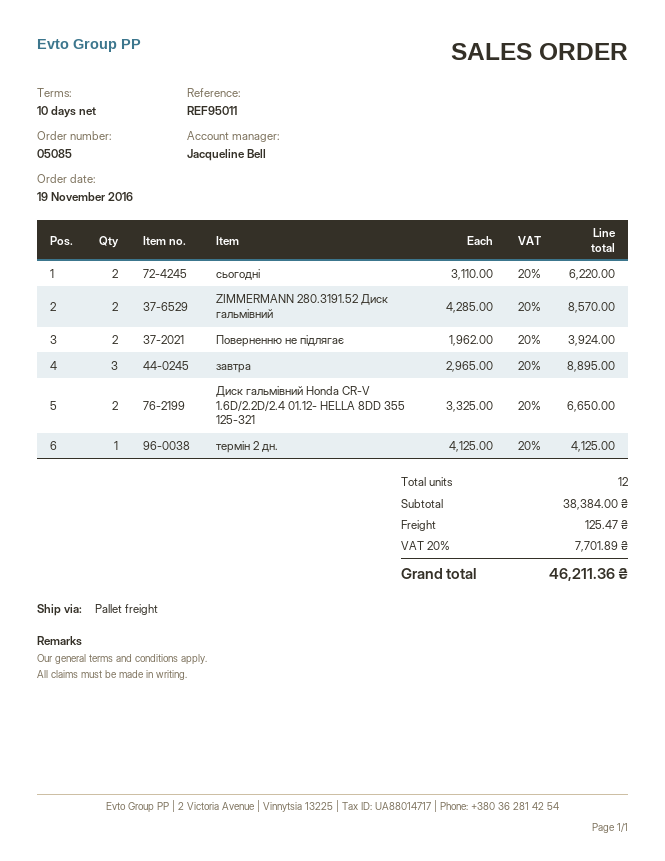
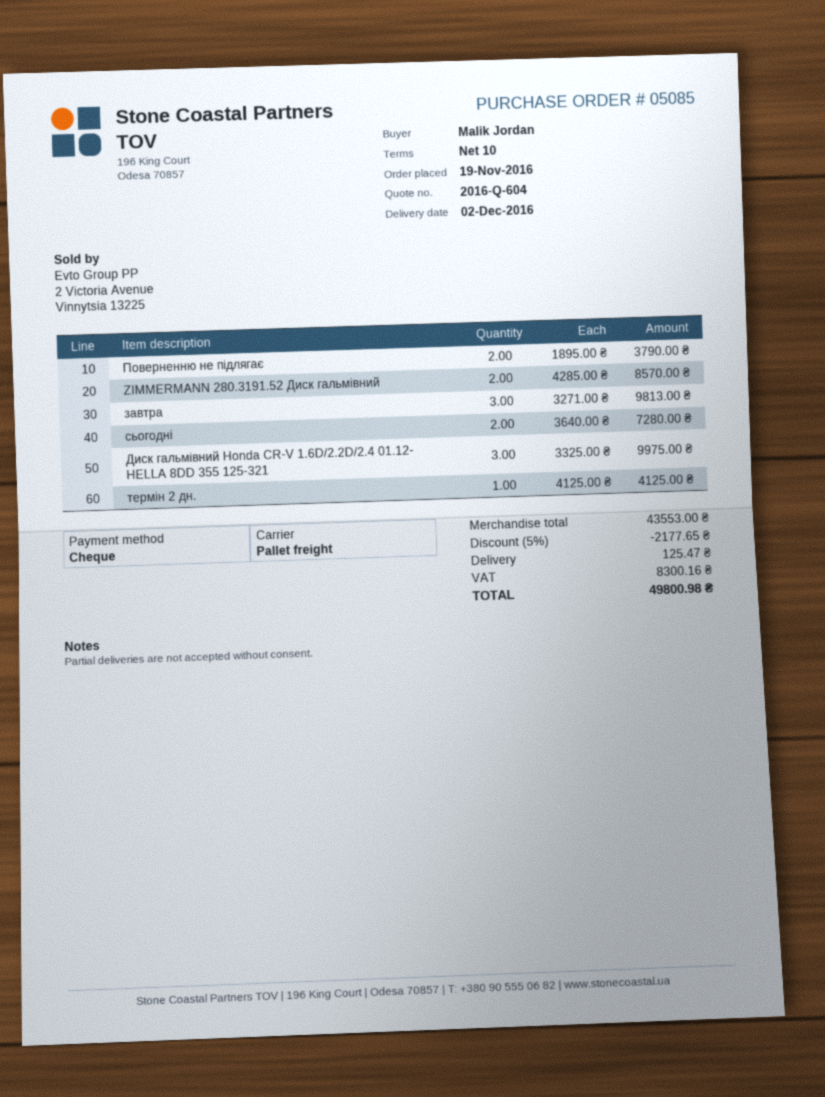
сьогодні: 2 x 3110.00 = 6220.00 -> 2 x 3640.00 = 7280.00
Поверненню не підлягає: 2 x 1962.00 = 3924.00 -> 2 x 1895.00 = 3790.00
завтра: 3 x 2965.00 = 8895.00 -> 3 x 3271.00 = 9813.00
Диск гальмівний Honda CR-V 1.6D/2.2D/2.4 01.12- HELLA 8DD 355 125-321: 2 x 3325.00 = 6650.00 -> 3 x 3325.00 = 9975.00
subtotal: 38384.00 -> 43553.00
discount: none -> 5% = 2177.65
tax: 7701.89 -> 8300.16
total: 46211.36 -> 49800.98

